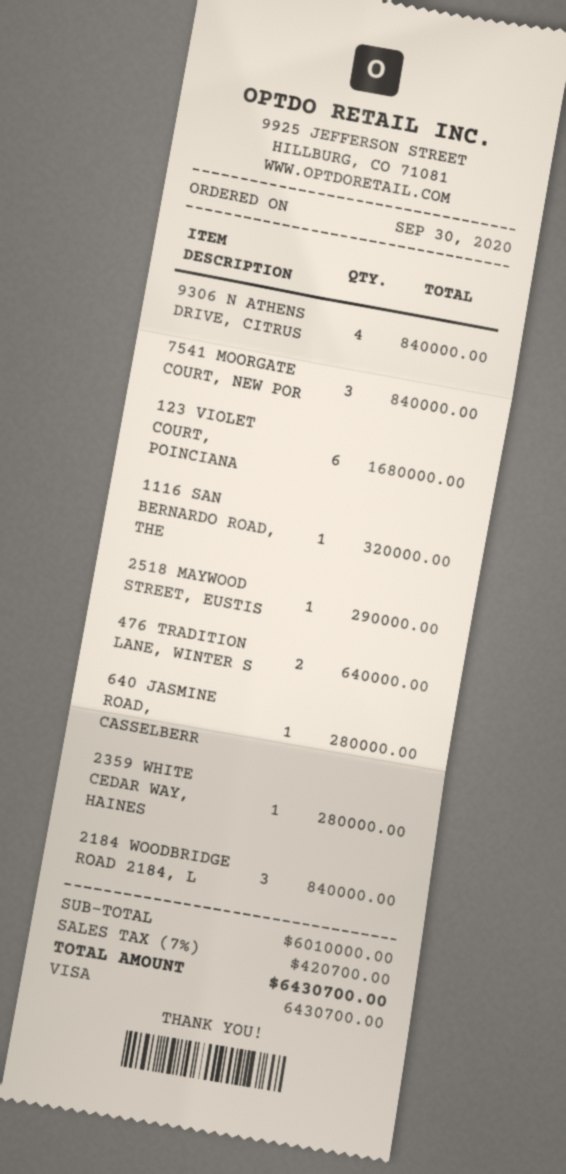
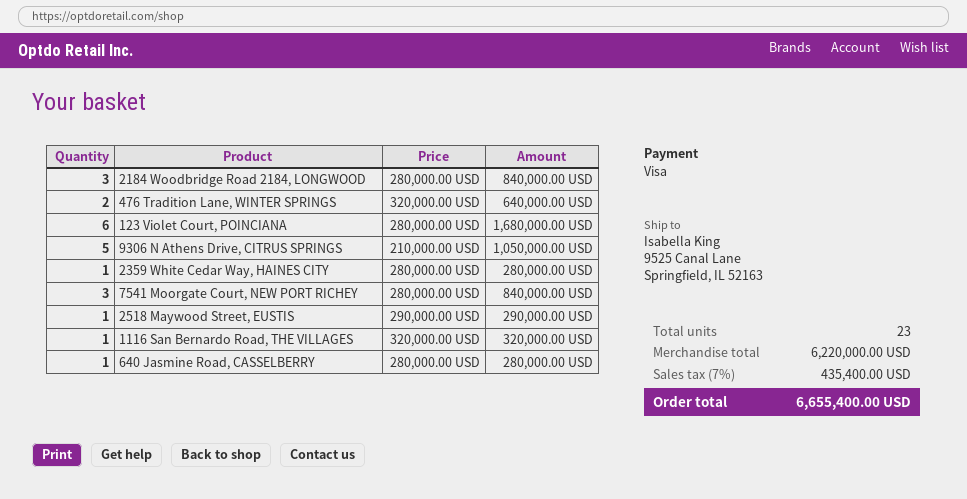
9306 N ATHENS DRIVE, CITRUS: 4 for 840000.00 -> 5 for 1050000.00
subtotal: 6010000.00 -> 6220000.00
tax: 7% = 420700.00 -> 7% = 435400.00
total: 6430700.00 -> 6655400.00

